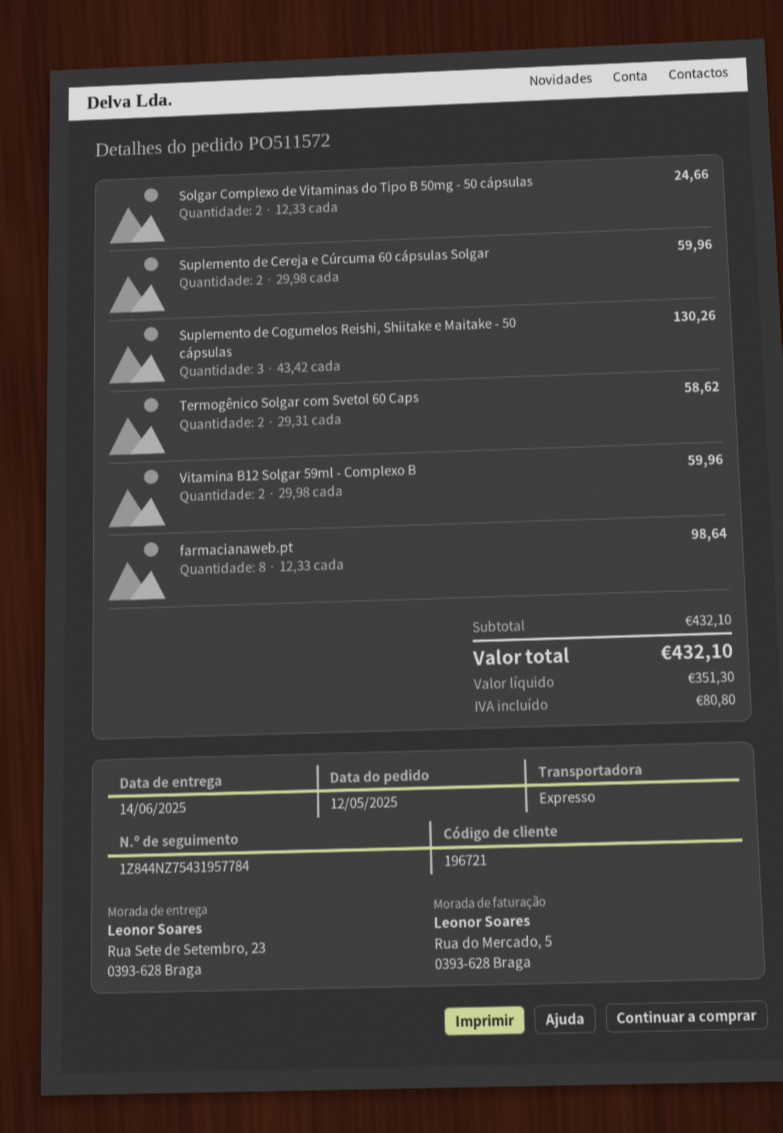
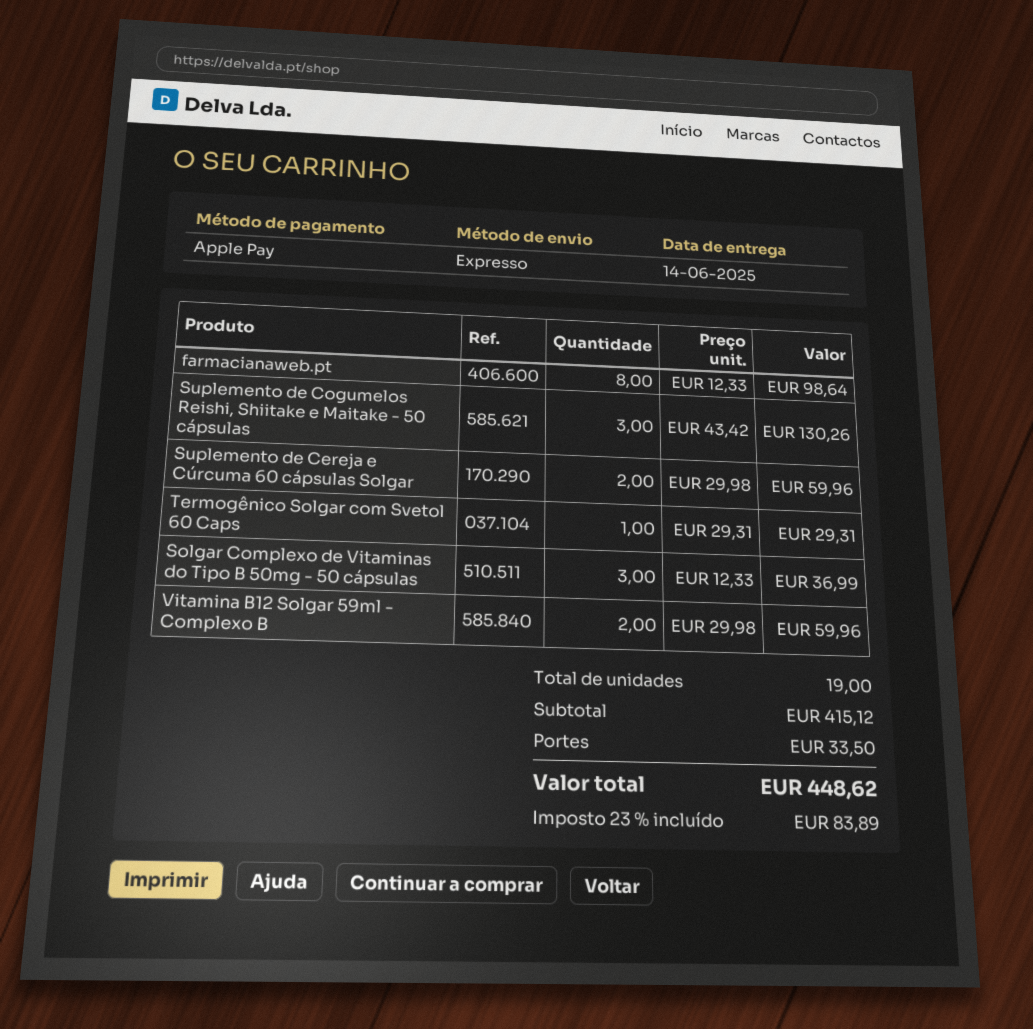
Solgar Complexo de Vitaminas do Tipo B 50mg - 50 cápsulas: 2 x 12.33 = 24.66 -> 3 x 12.33 = 36.99
Termogênico Solgar com Svetol 60 Caps: 2 x 29.31 = 58.62 -> 1 x 29.31 = 29.31
subtotal: 432.10 -> 415.12
shipping: none -> 33.50
tax: 80.80 -> 83.89
total: 432.10 -> 448.62

